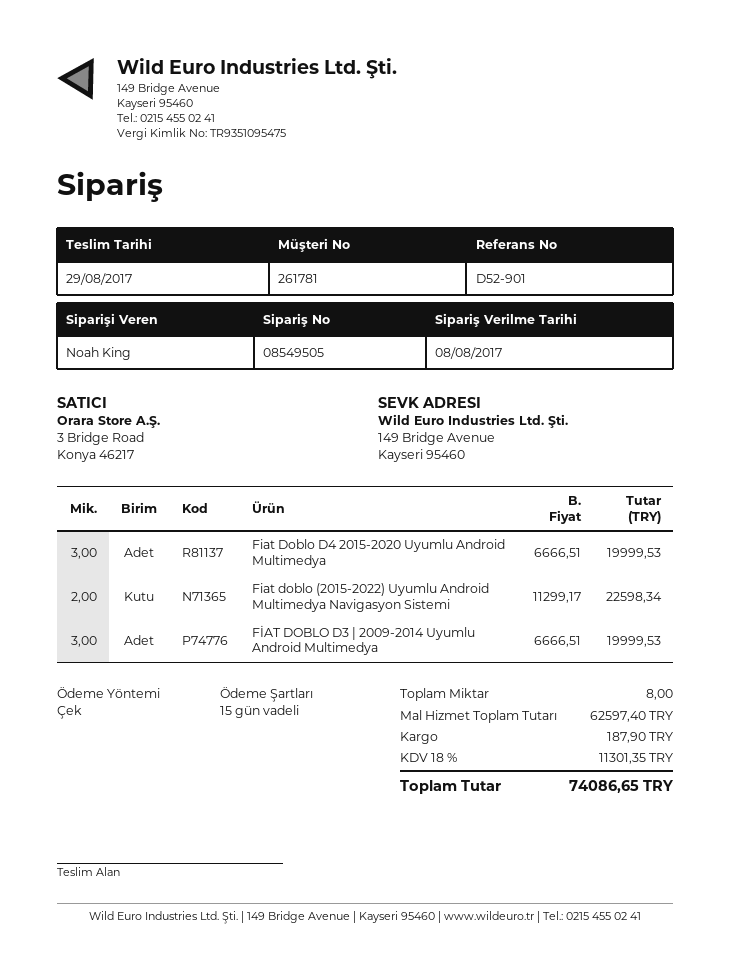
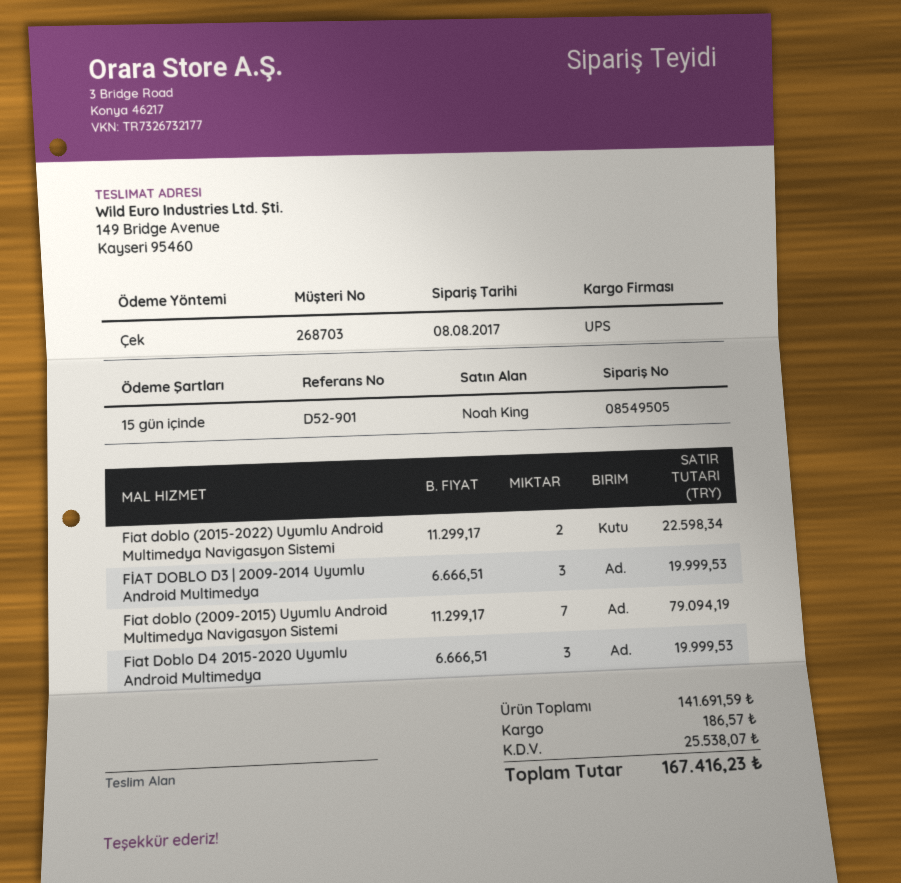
customer number: 261781 -> 268703
Fiat doblo (2009-2015) Uyumlu Android Multimedya Navigasyon Sistemi: none -> 7 x 11299.17 = 79094.19
subtotal: 62597.40 -> 141691.59
shipping: 187.90 -> 186.57
tax: 11301.35 -> 25538.07
total: 74086.65 -> 167416.23

